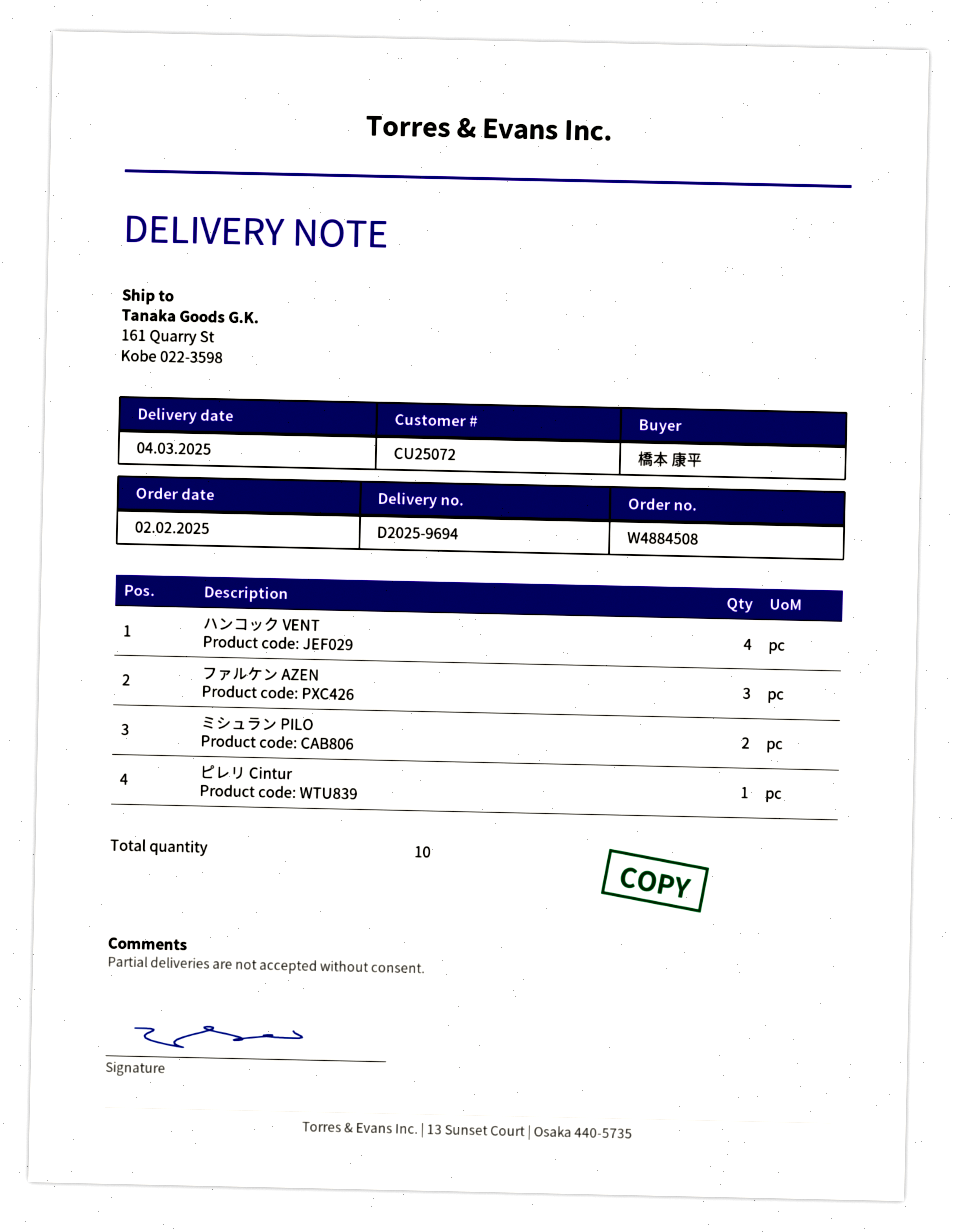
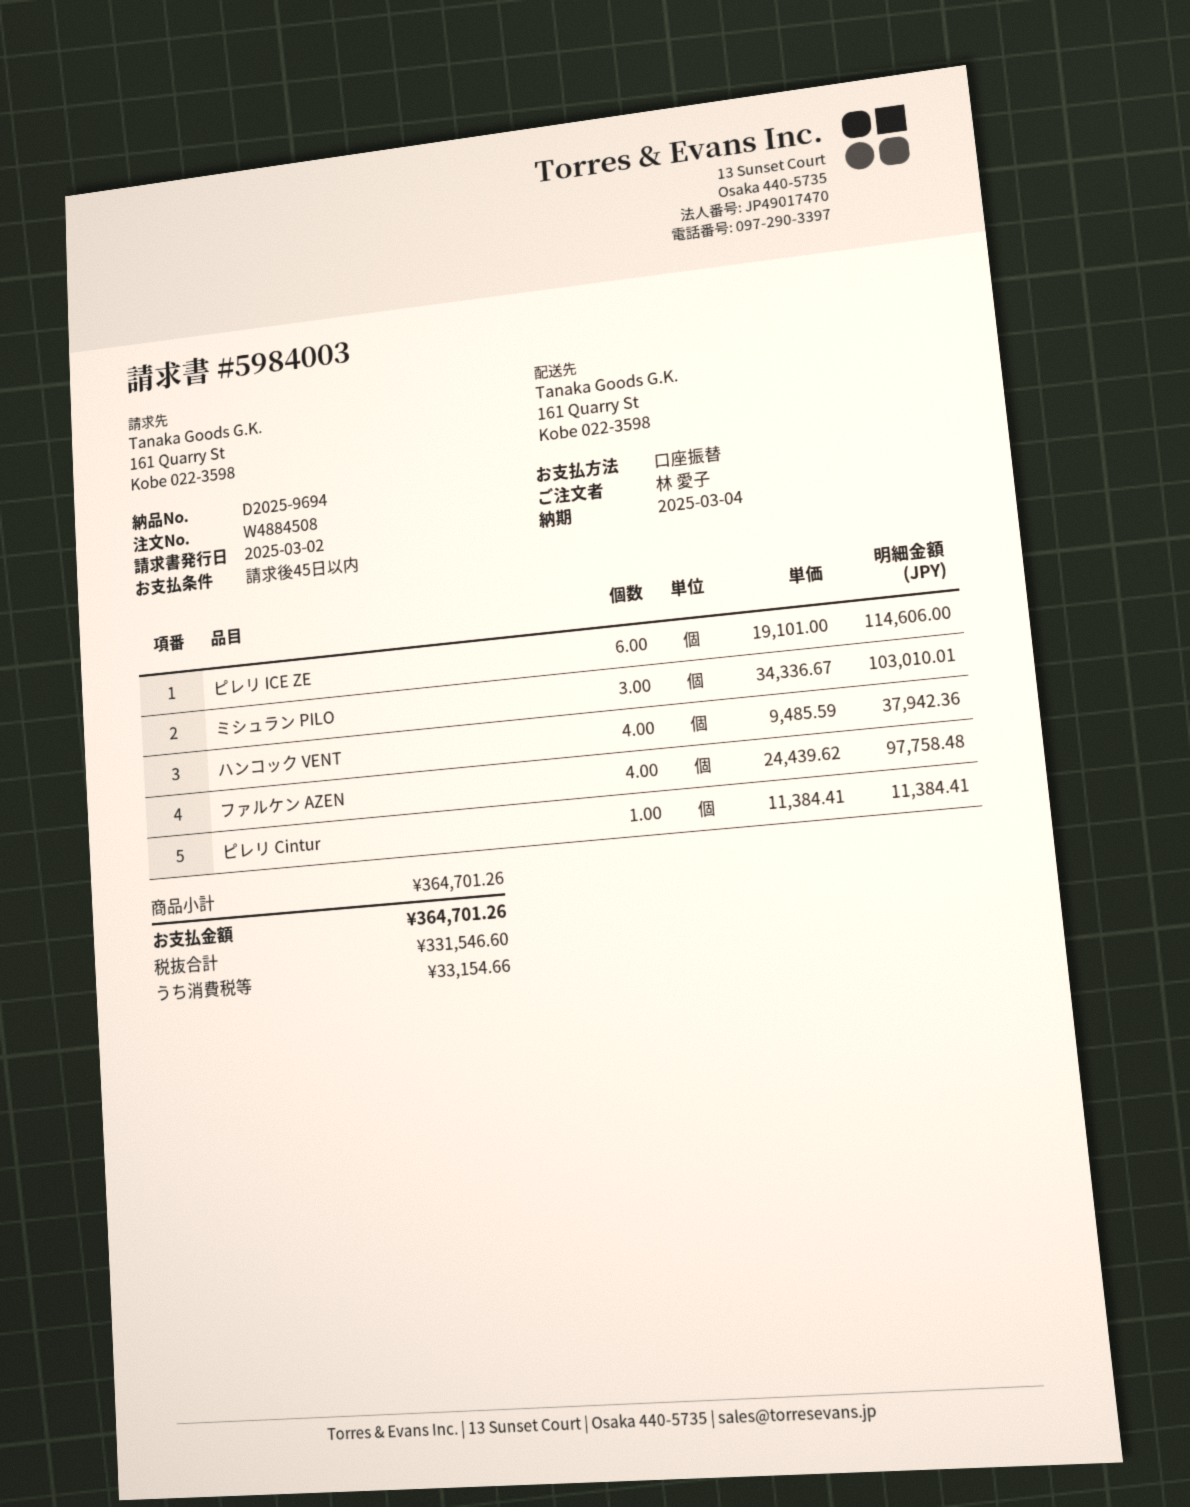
ordered by: 橋本 康平 -> 林 愛子
ファルケン AZEN: 3 -> 4
ミシュラン PILO: 2 -> 3
ピレリ ICE ZE: none -> 6

